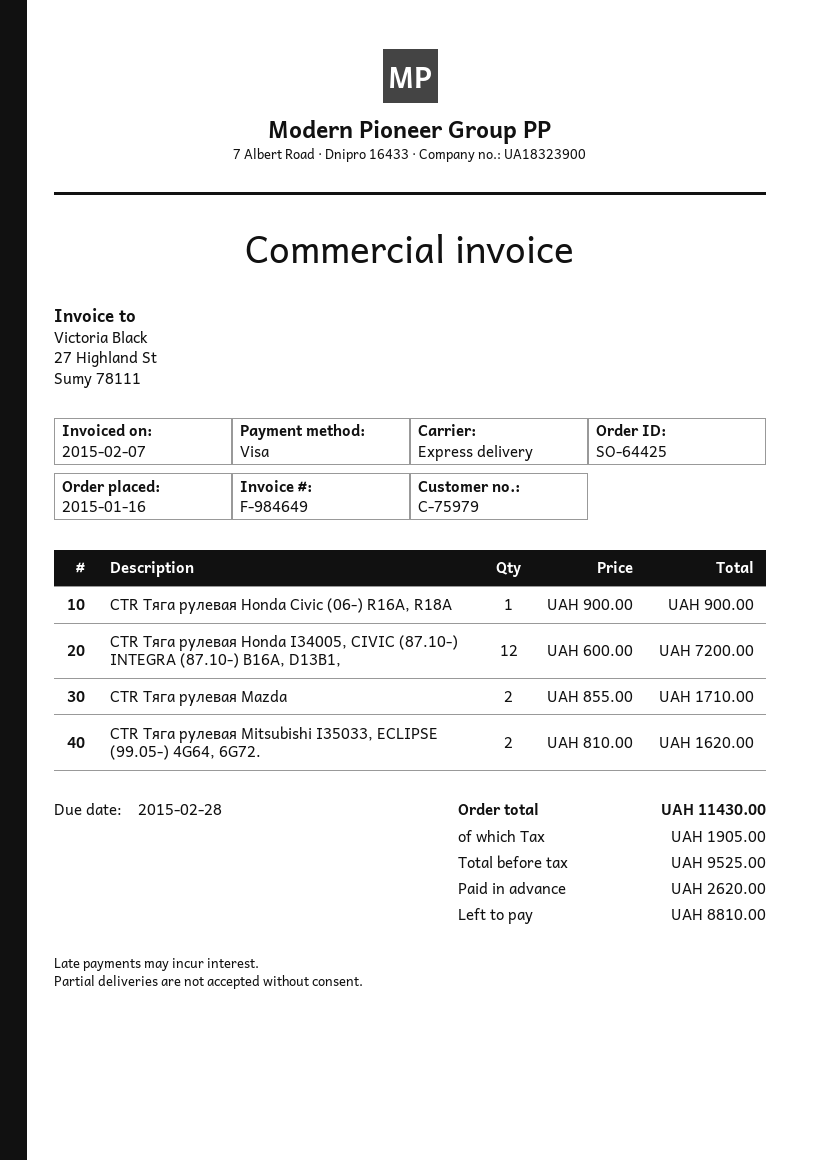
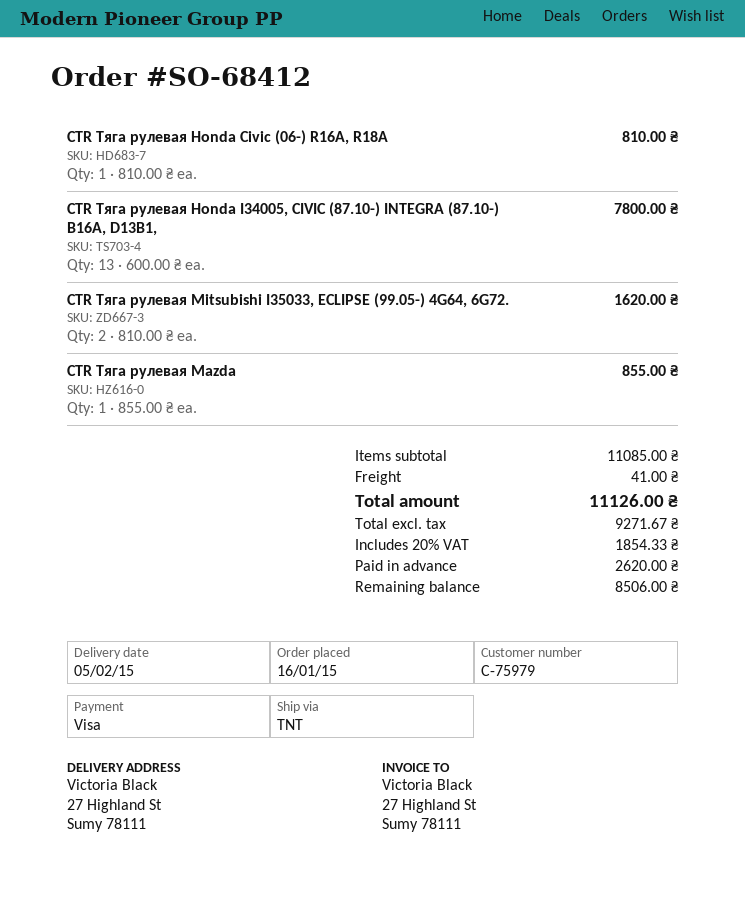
order number: SO-64425 -> SO-68412
shipping method: express -> TNT
CTR Тяга рулевая Honda Civic (06-) R16A, R18A: 1 x 900.00 = 900.00 -> 1 x 810.00 = 810.00
CTR Тяга рулевая Honda I34005, CIVIC (87.10-) INTEGRA (87.10-) B16A, D13B1,: 12 x 600.00 = 7200.00 -> 13 x 600.00 = 7800.00
CTR Тяга рулевая Mazda: 2 x 855.00 = 1710.00 -> 1 x 855.00 = 855.00
shipping: none -> 41.00
net: 9525.00 -> 9271.67
tax: 1905.00 -> 1854.33
total: 11430.00 -> 11126.00
balance: 8810.00 -> 8506.00

